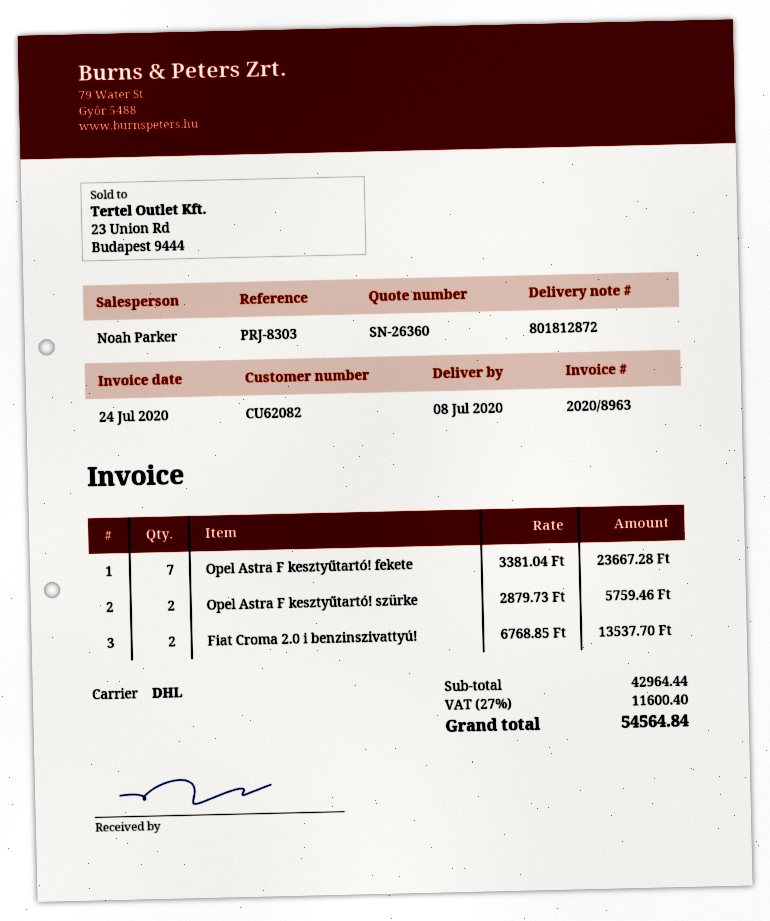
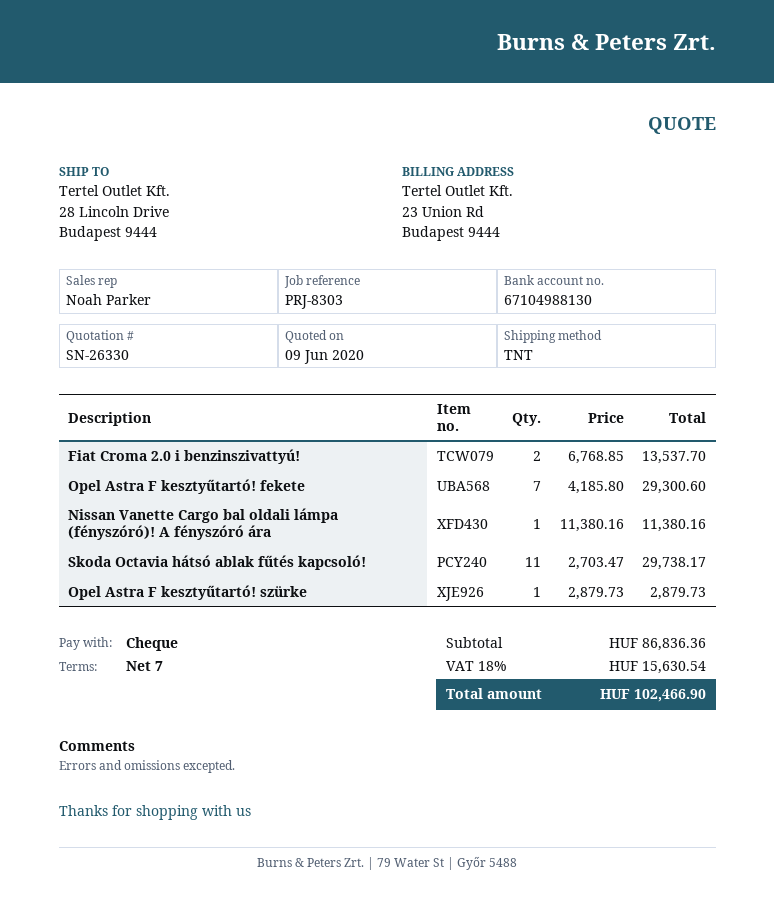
quote number: SN-26360 -> SN-26330
shipping method: DHL -> TNT
Opel Astra F kesztyűtartó! fekete: 7 x 3381.04 = 23667.28 -> 7 x 4185.80 = 29300.60
Opel Astra F kesztyűtartó! szürke: 2 x 2879.73 = 5759.46 -> 1 x 2879.73 = 2879.73
Nissan Vanette Cargo bal oldali lámpa (fényszóró)! A fényszóró ára: none -> 1 x 11380.16 = 11380.16
Skoda Octavia hátsó ablak fűtés kapcsoló!: none -> 11 x 2703.47 = 29738.17
subtotal: 42964.44 -> 86836.36
tax: 27% = 11600.40 -> 18% = 15630.54
total: 54564.84 -> 102466.90

